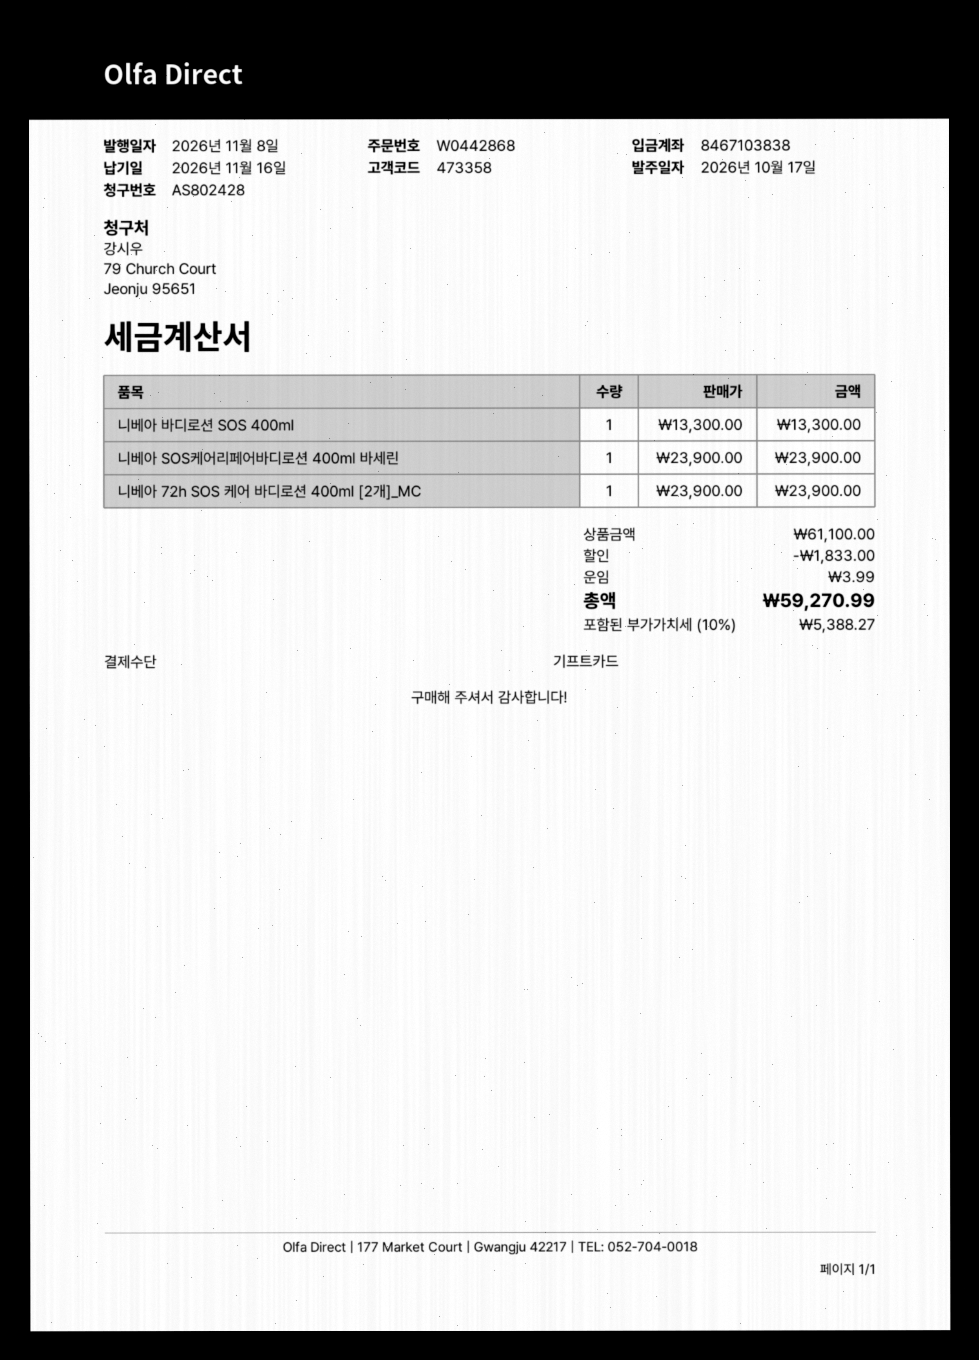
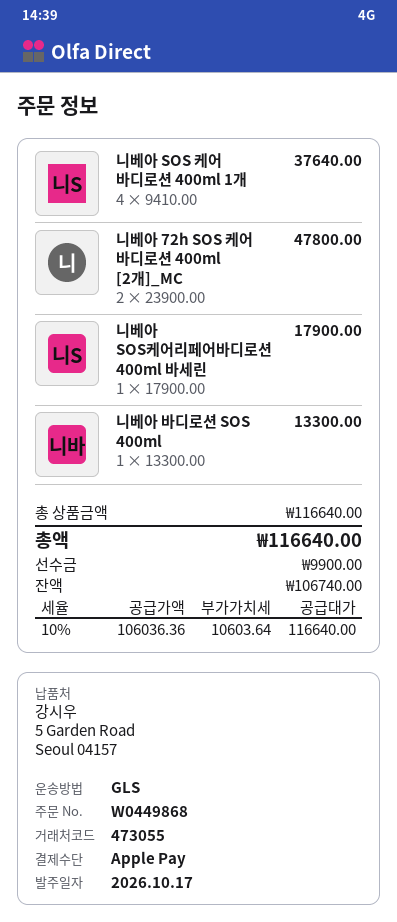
order number: W0442868 -> W0449868
customer number: 473358 -> 473055
payment method: gift card -> Apple Pay
니베아 SOS케어리페어바디로션 400ml 바세린: 1 x 23900.00 = 23900.00 -> 1 x 17900.00 = 17900.00
니베아 72h SOS 케어 바디로션 400ml [2개]_MC: 1 x 23900.00 = 23900.00 -> 2 x 23900.00 = 47800.00
니베아 SOS 케어 바디로션 400ml 1개: none -> 4 x 9410.00 = 37640.00
subtotal: 61100.00 -> 116640.00
discount: 1833.00 -> none
shipping: 3.99 -> none
tax: 10% = 5388.27 -> 10% = 10603.64
total: 59270.99 -> 116640.00

